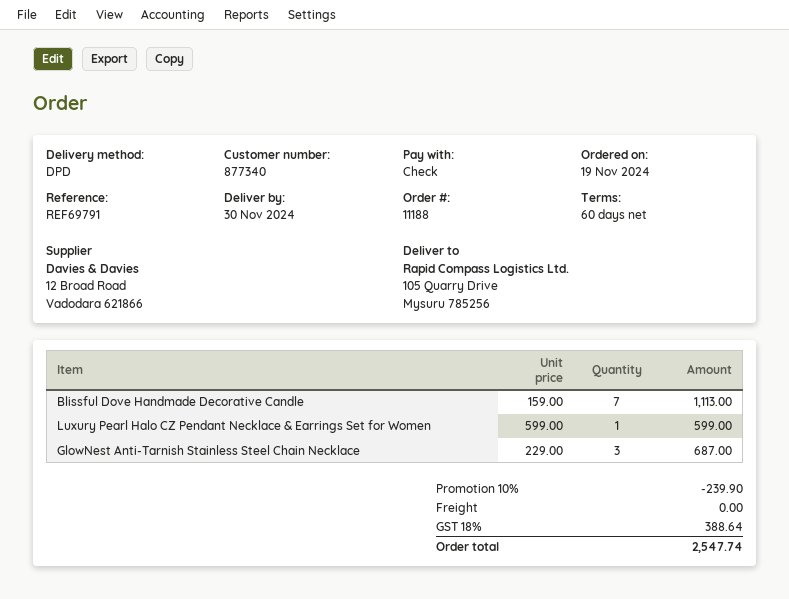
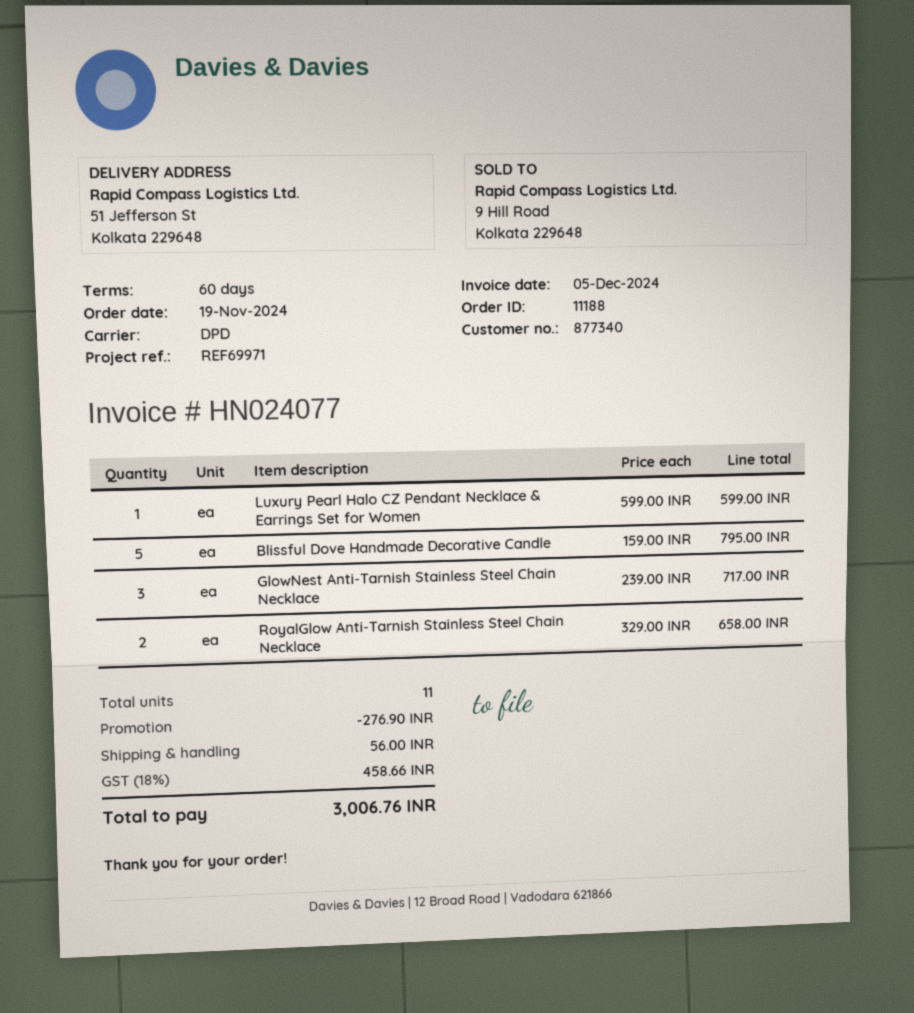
reference: REF69791 -> REF69971
ship to: 105 Quarry Drive, Mysuru 785256 -> 51 Jefferson St, Kolkata 229648
Blissful Dove Handmade Decorative Candle: 7 x 159.00 = 1113.00 -> 5 x 159.00 = 795.00
GlowNest Anti-Tarnish Stainless Steel Chain Necklace: 3 x 229.00 = 687.00 -> 3 x 239.00 = 717.00
RoyalGlow Anti-Tarnish Stainless Steel Chain Necklace: none -> 2 x 329.00 = 658.00
discount: 239.90 -> 276.90
shipping: 0.00 -> 56.00
tax: 18% = 388.64 -> 18% = 458.66
total: 2547.74 -> 3006.76

